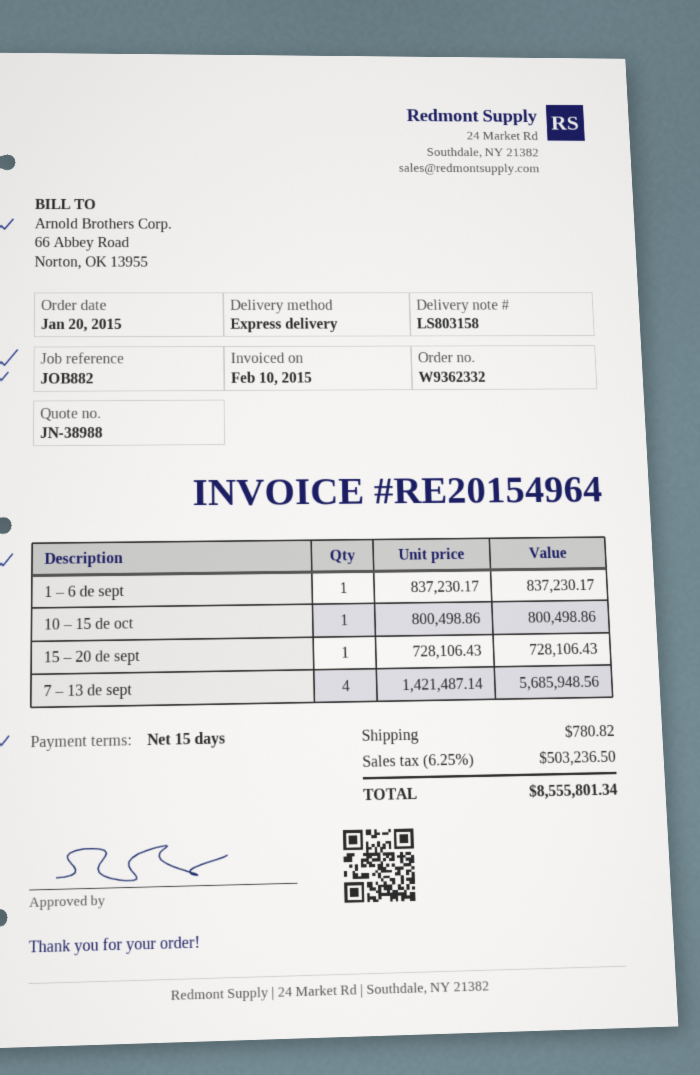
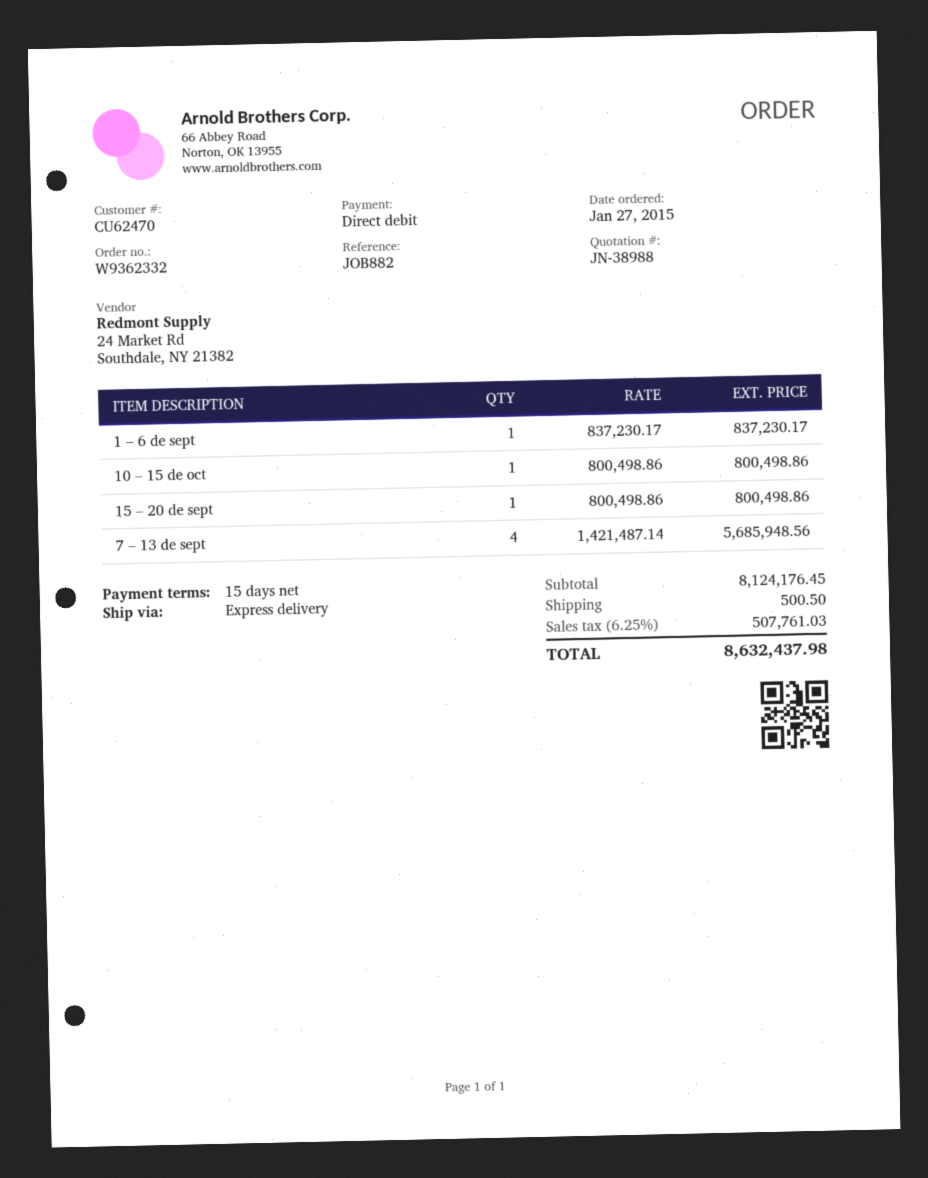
order date: 2015-01-20 -> 2015-01-27
15 – 20 de sept: 1 x 728106.43 = 728106.43 -> 1 x 800498.86 = 800498.86
shipping: 780.82 -> 500.50
tax: 6.25% = 503236.50 -> 6.25% = 507761.03
total: 8555801.34 -> 8632437.98

